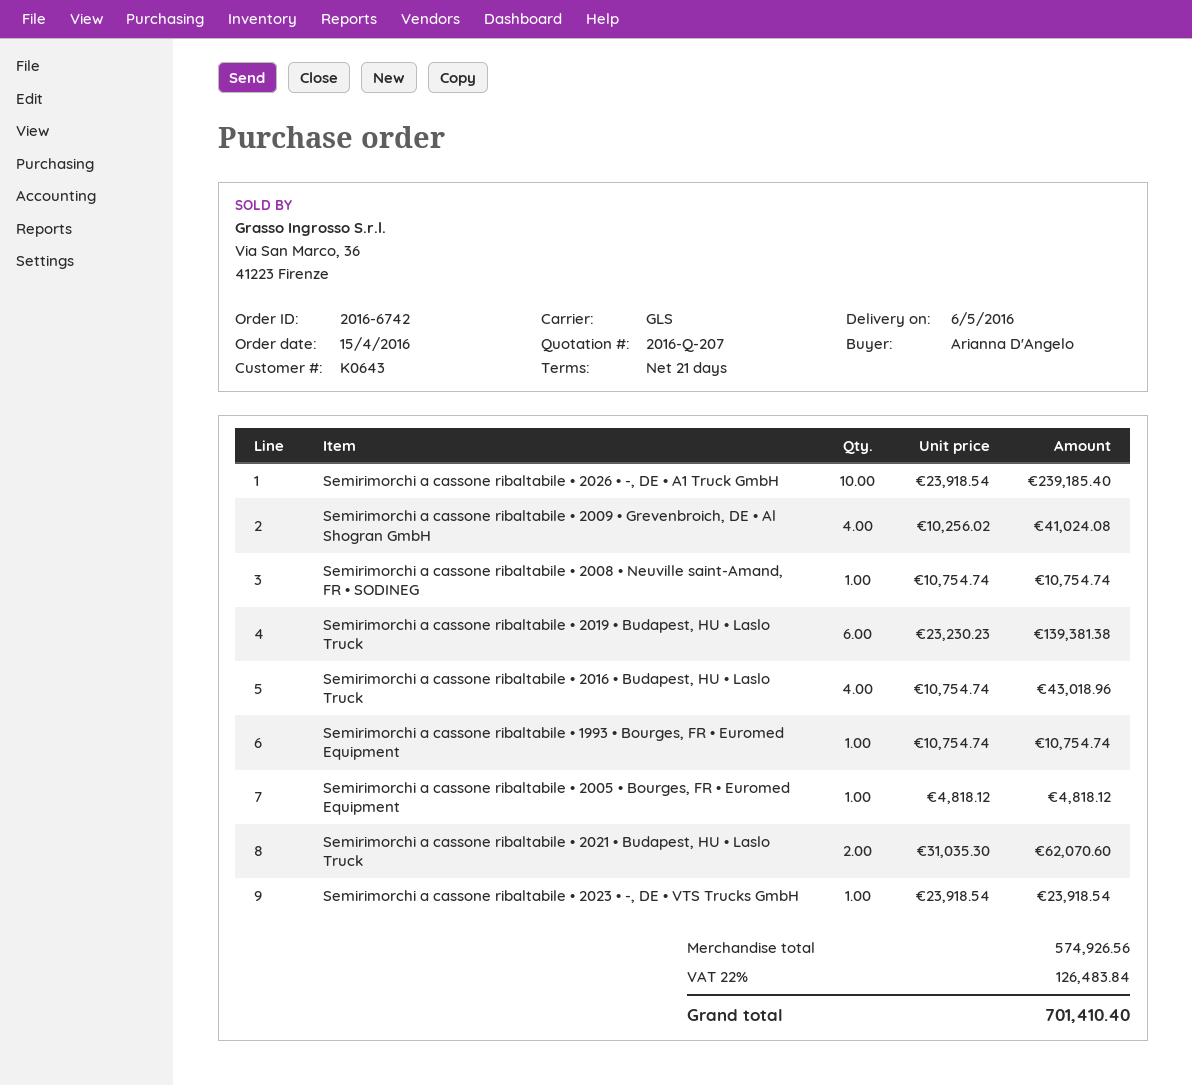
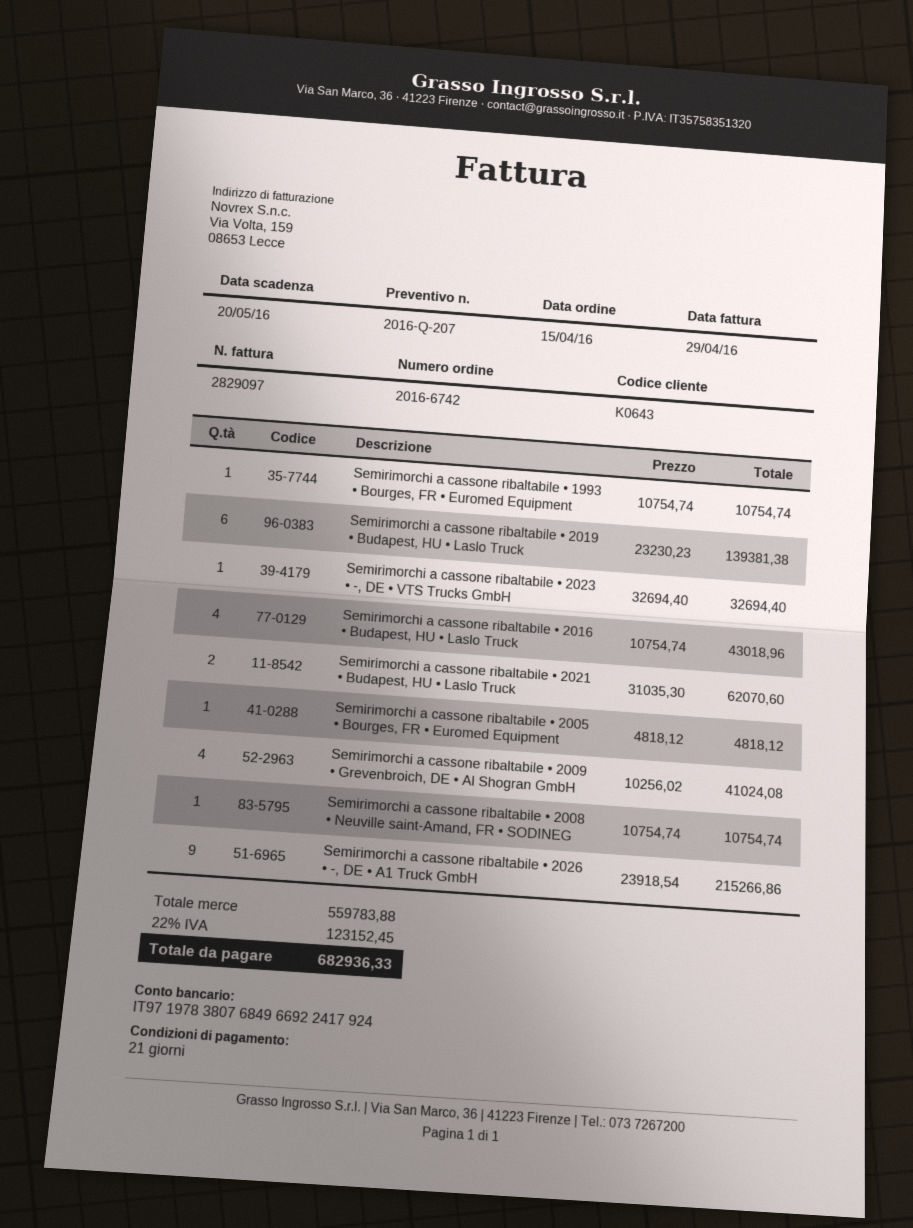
Semirimorchi a cassone ribaltabile • 2026 • -, DE • A1 Truck GmbH: 10 x 23918.54 = 239185.40 -> 9 x 23918.54 = 215266.86
Semirimorchi a cassone ribaltabile • 2023 • -, DE • VTS Trucks GmbH: 1 x 23918.54 = 23918.54 -> 1 x 32694.40 = 32694.40
subtotal: 574926.56 -> 559783.88
tax: 22% = 126483.84 -> 22% = 123152.45
total: 701410.40 -> 682936.33

